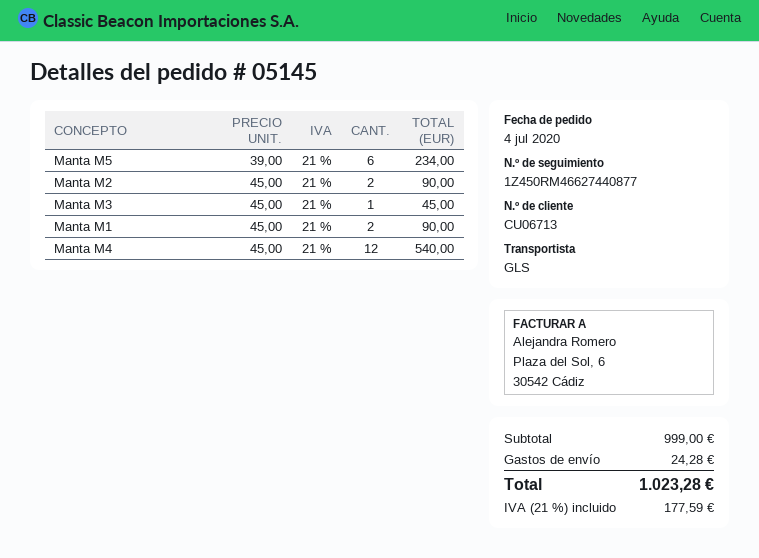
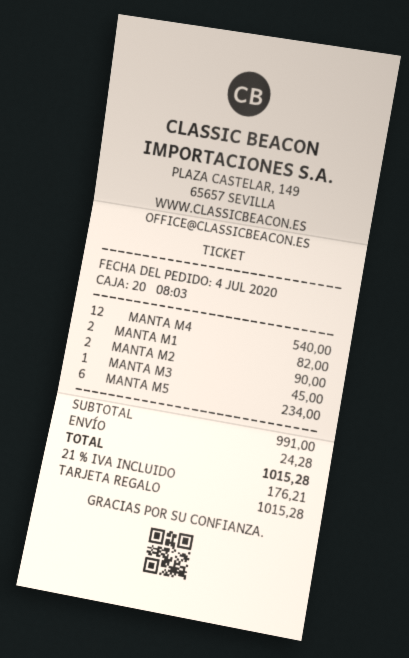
Manta M1: 2 for 90.00 -> 2 for 82.00
subtotal: 999.00 -> 991.00
tax: 21% = 177.59 -> 21% = 176.21
total: 1023.28 -> 1015.28

